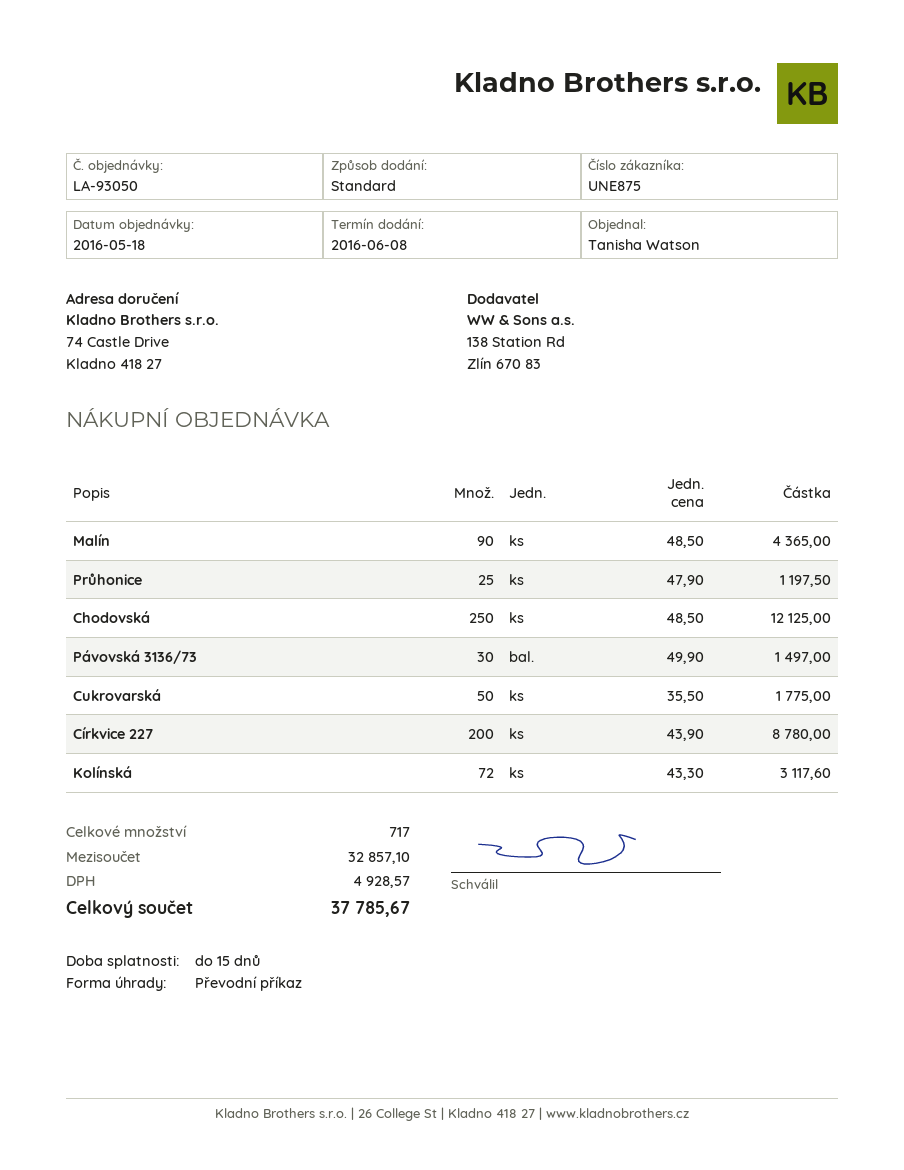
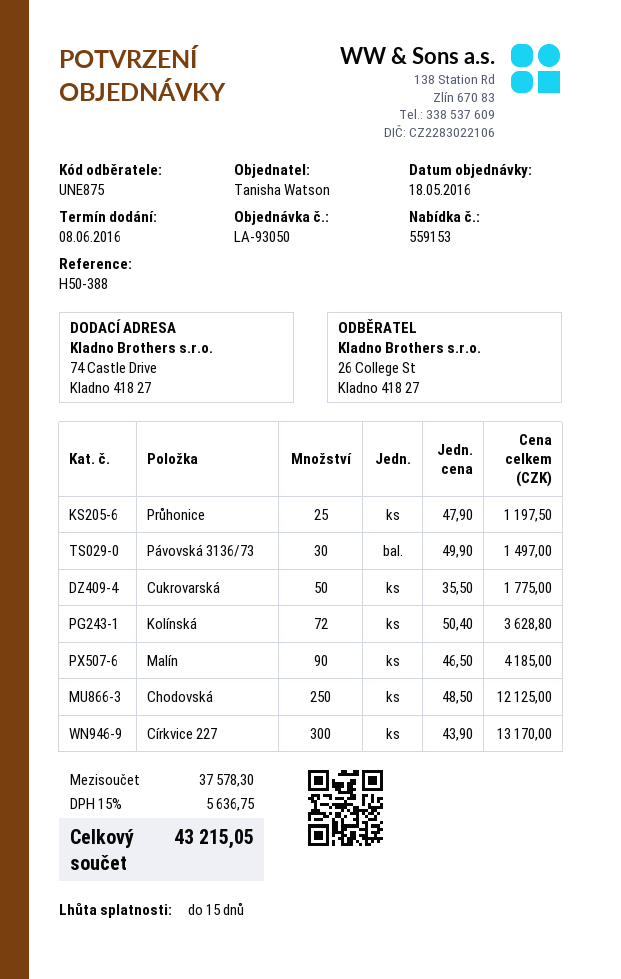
Malín: 90 x 48.50 = 4365.00 -> 90 x 46.50 = 4185.00
Církvice 227: 200 x 43.90 = 8780.00 -> 300 x 43.90 = 13170.00
Kolínská: 72 x 43.30 = 3117.60 -> 72 x 50.40 = 3628.80
subtotal: 32857.10 -> 37578.30
tax: 4928.57 -> 5636.75
total: 37785.67 -> 43215.05

